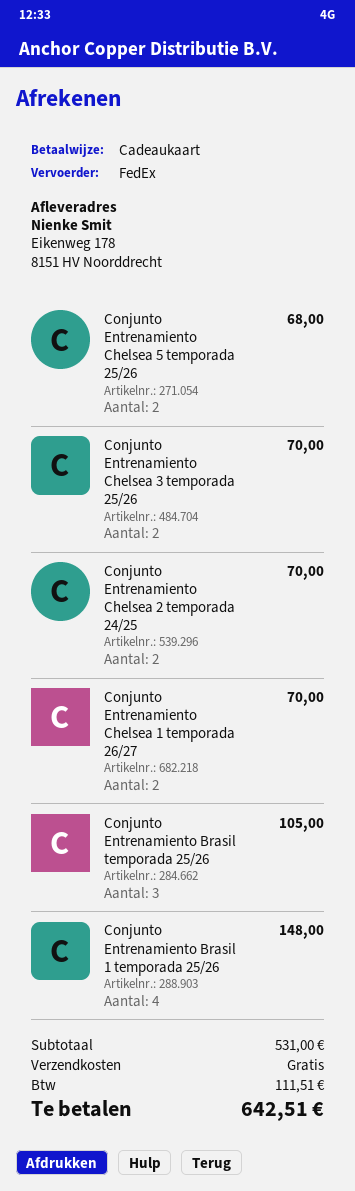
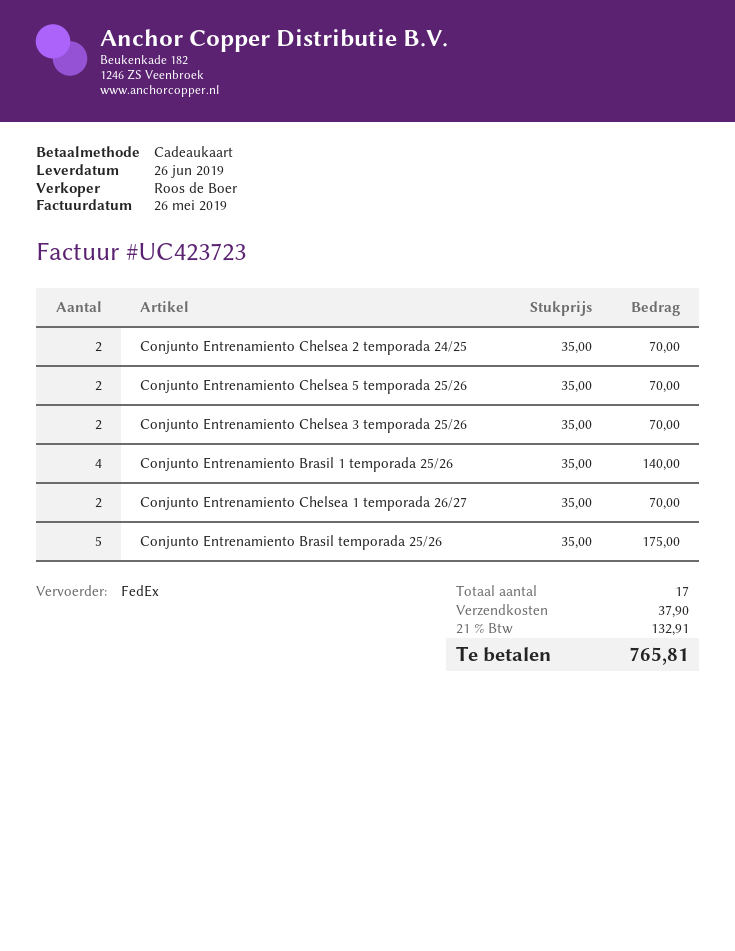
Conjunto Entrenamiento Chelsea 5 temporada 25/26: 2 for 68.00 -> 2 for 70.00
Conjunto Entrenamiento Brasil temporada 25/26: 3 for 105.00 -> 5 for 175.00
Conjunto Entrenamiento Brasil 1 temporada 25/26: 4 for 148.00 -> 4 for 140.00
shipping: 0.00 -> 37.90
tax: 111.51 -> 132.91
total: 642.51 -> 765.81

